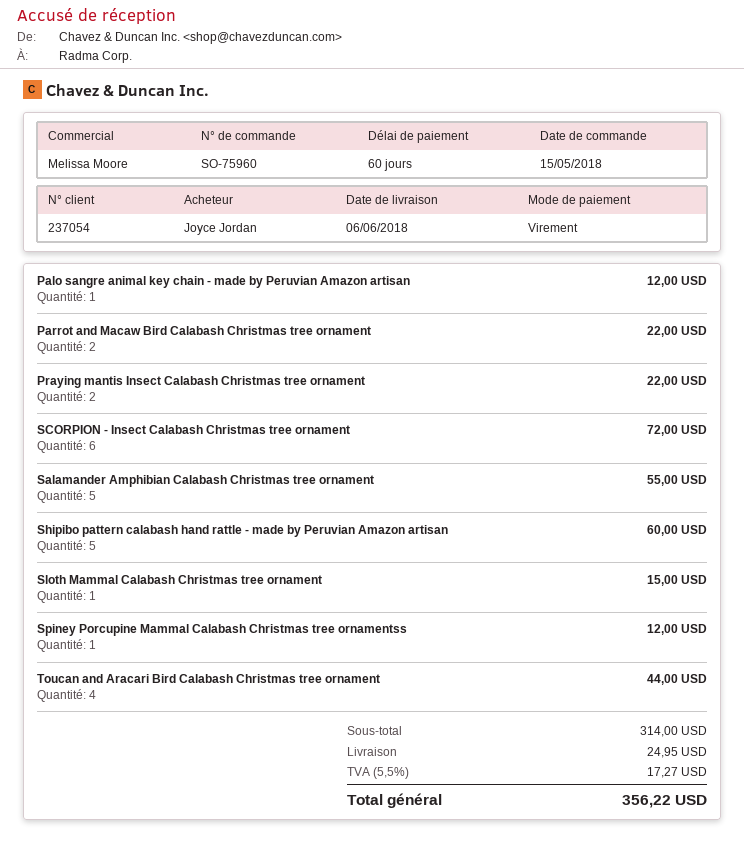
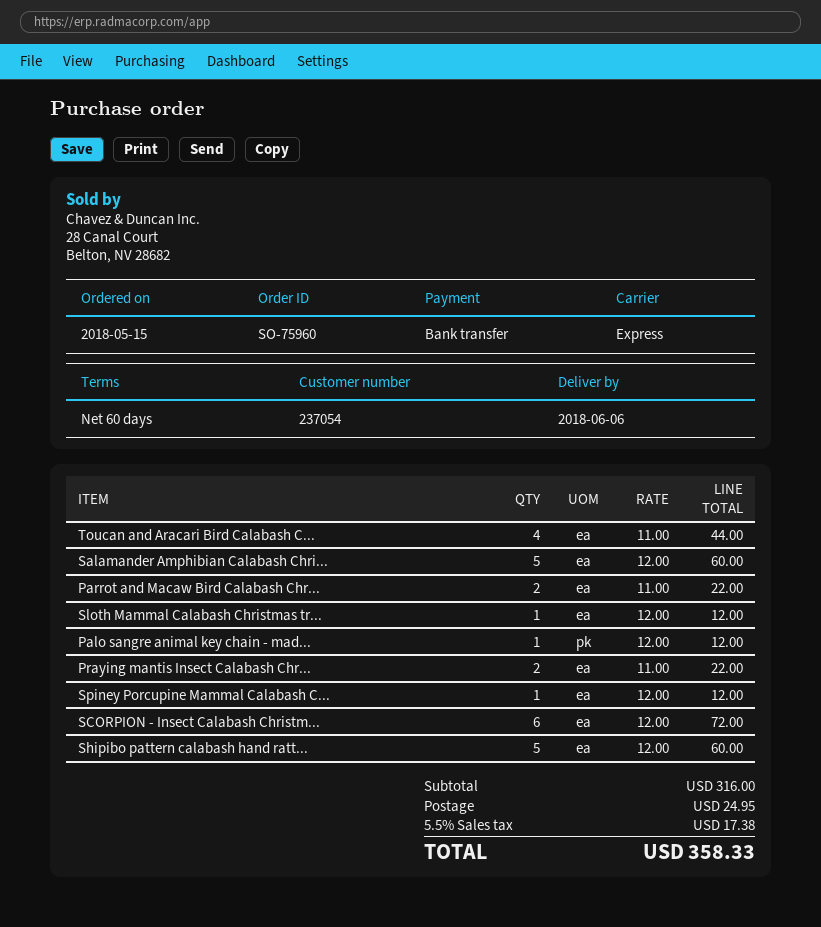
Salamander Amphibian Calabash Christmas tree ornament: 5 for 55.00 -> 5 for 60.00
Sloth Mammal Calabash Christmas tree ornament: 1 for 15.00 -> 1 for 12.00
subtotal: 314.00 -> 316.00
tax: 5.5% = 17.27 -> 5.5% = 17.38
total: 356.22 -> 358.33

